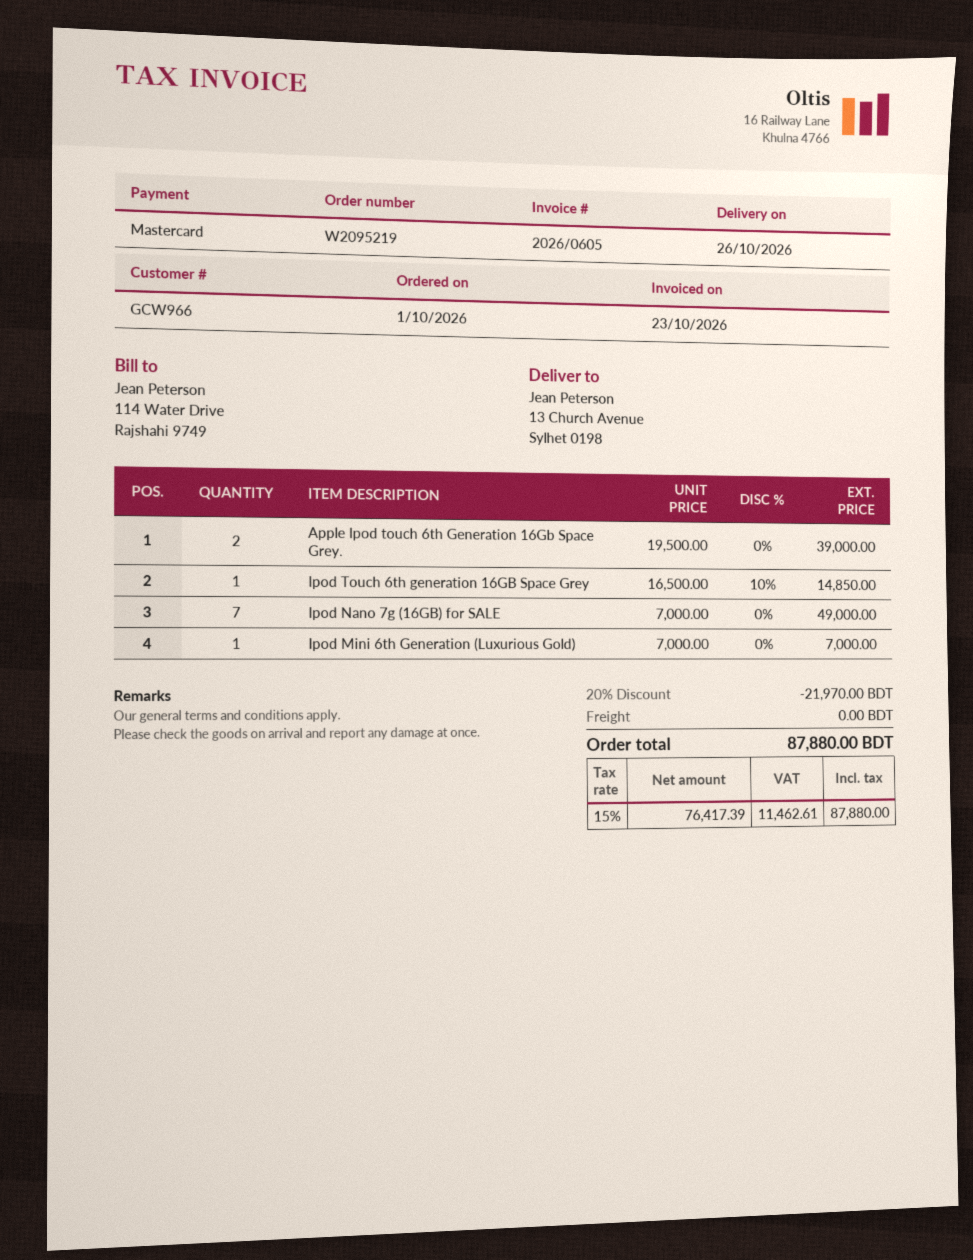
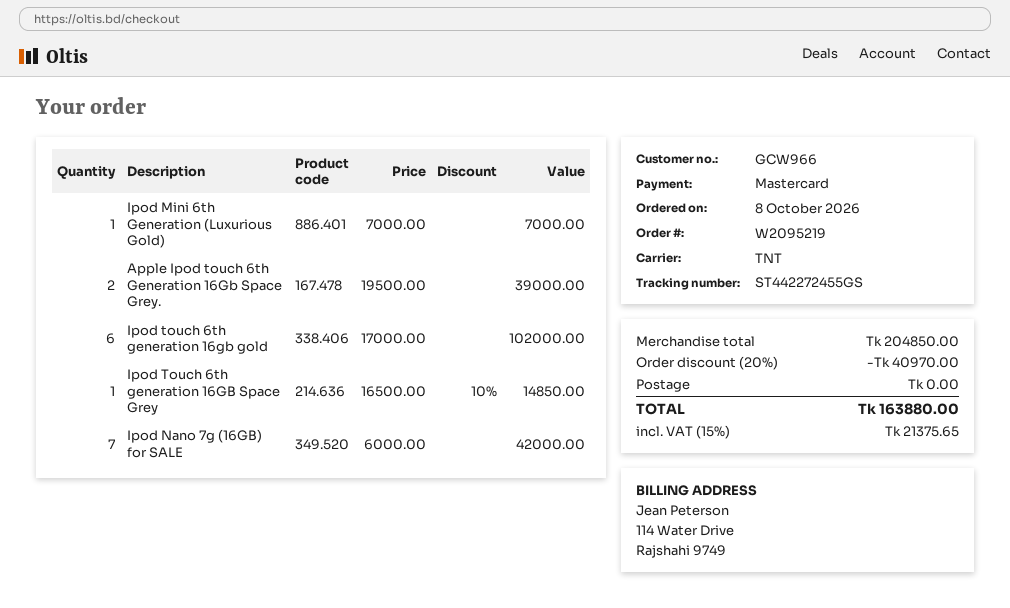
order date: 2026-10-01 -> 2026-10-08
Ipod Nano 7g (16GB) for SALE: 7 x 7000.00 = 49000.00 -> 7 x 6000.00 = 42000.00
Ipod touch 6th generation 16gb gold: none -> 6 x 17000.00 = 102000.00
discount: 20% = 21970.00 -> 20% = 40970.00
tax: 15% = 11462.61 -> 15% = 21375.65
total: 87880.00 -> 163880.00

